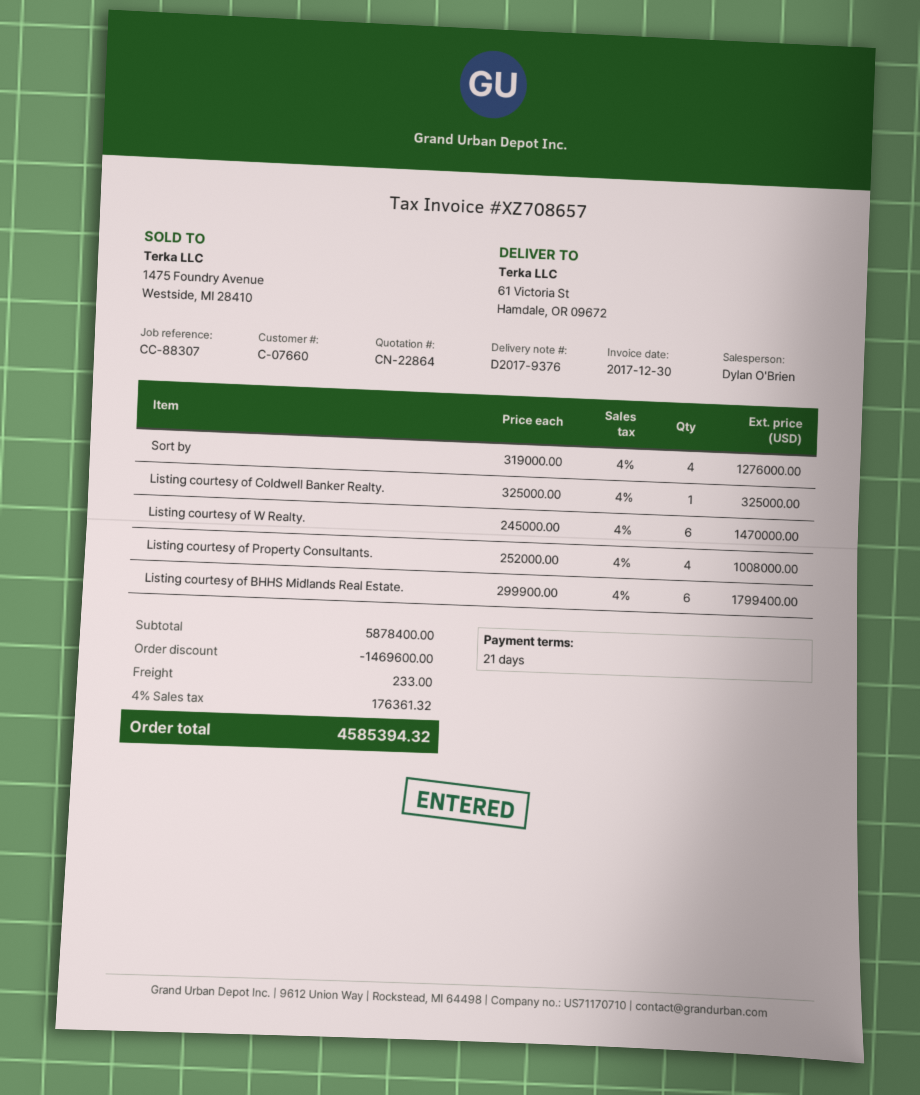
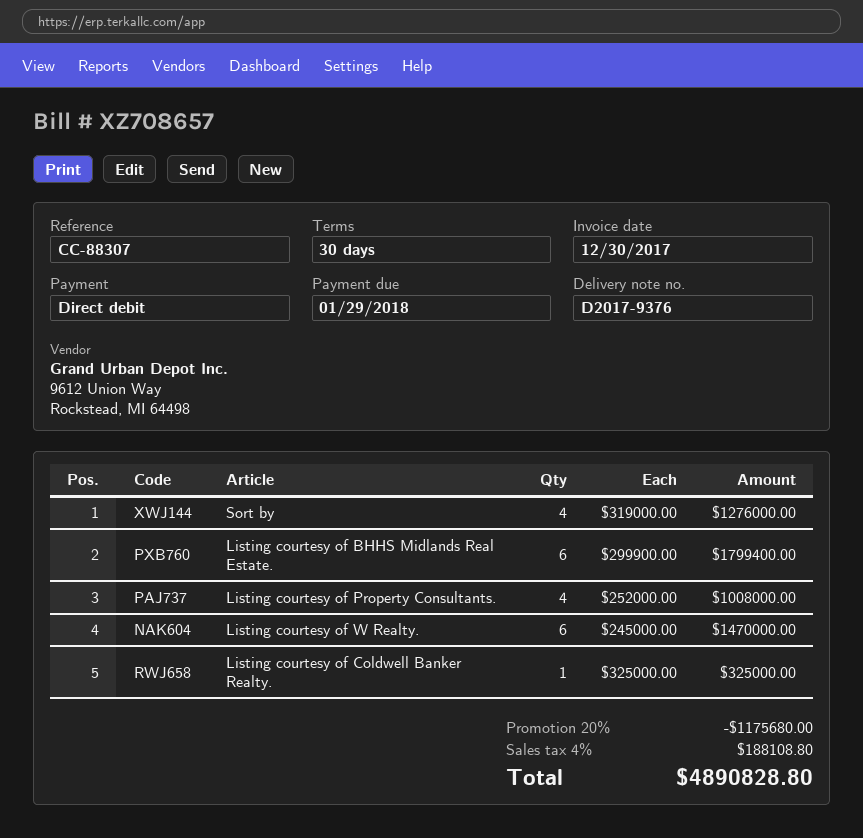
payment terms: 21 days -> 30 days
discount: 1469600.00 -> 1175680.00
shipping: 233.00 -> none
tax: 4% = 176361.32 -> 4% = 188108.80
total: 4585394.32 -> 4890828.80

